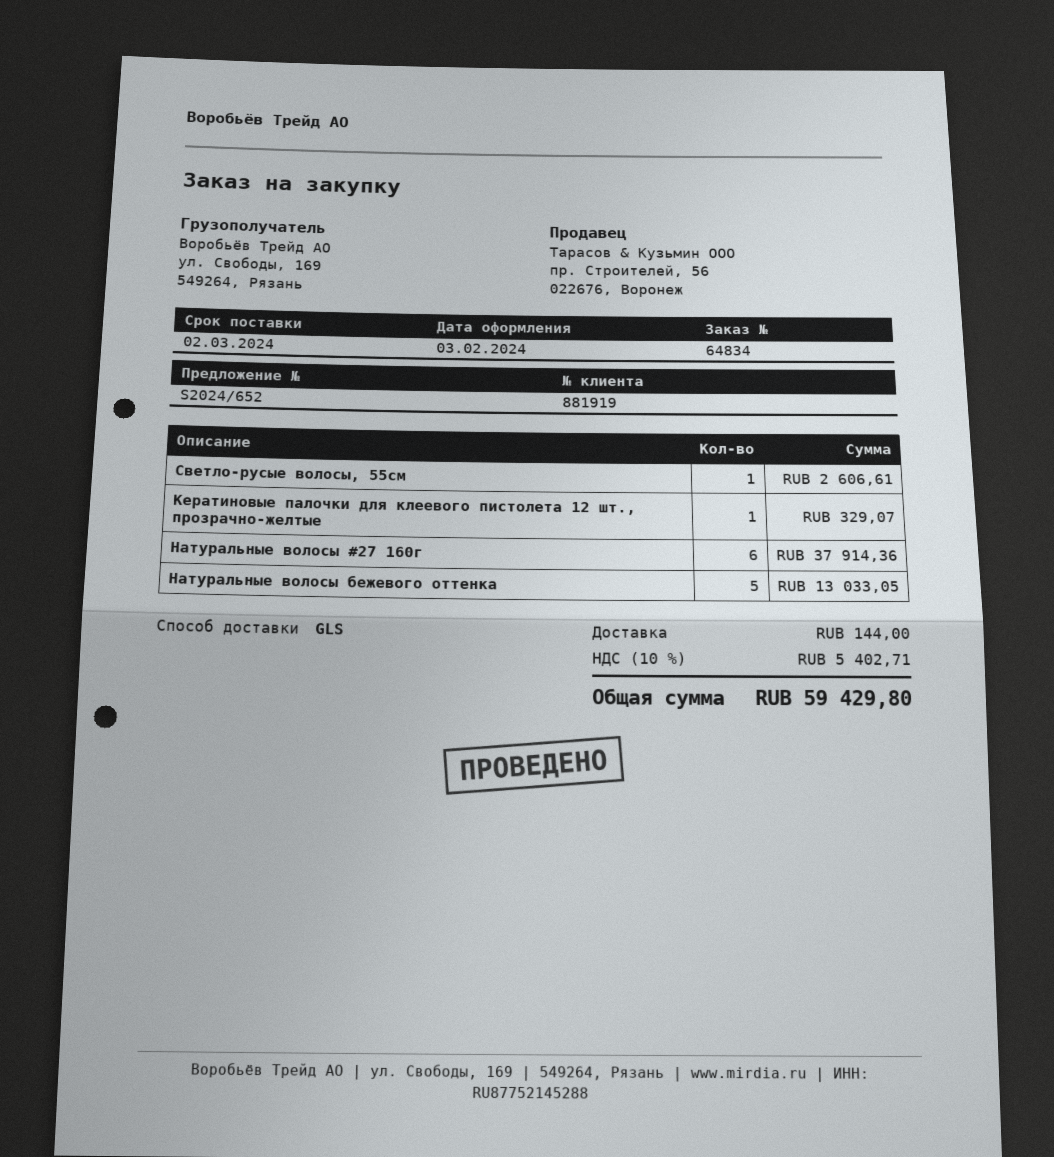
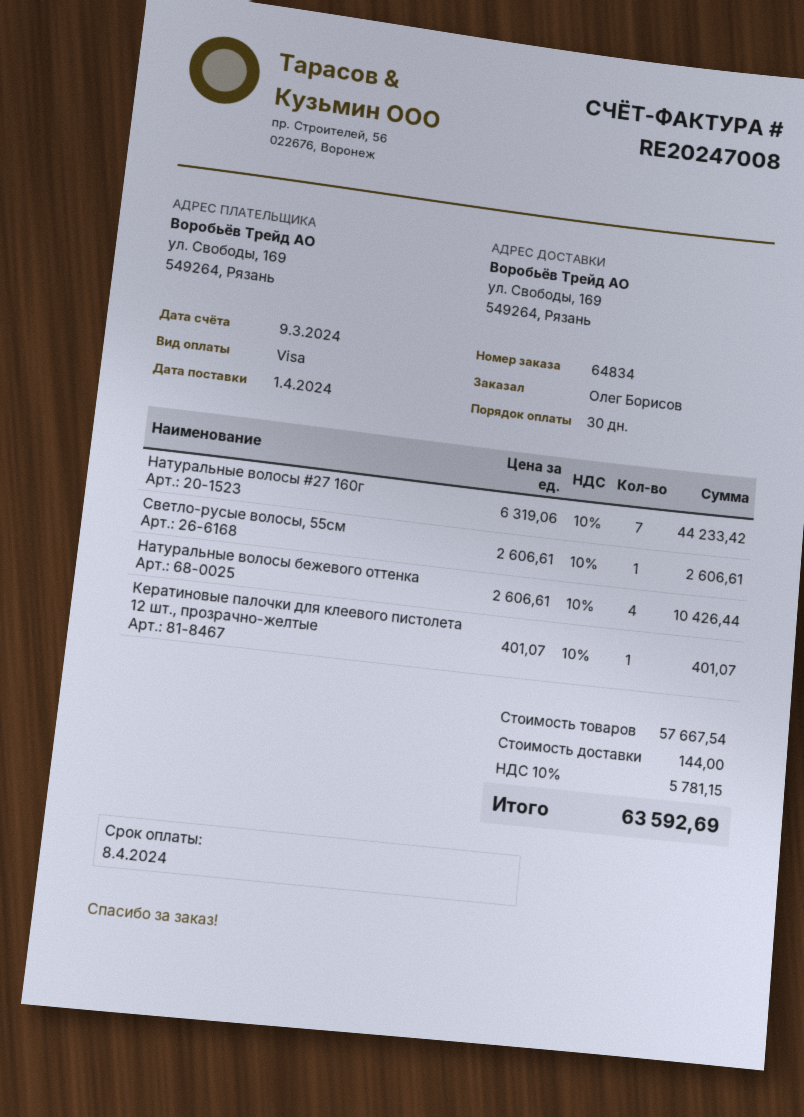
delivery date: 2024-03-02 -> 2024-04-01
Кератиновые палочки для клеевого пистолета 12 шт., прозрачно-желтые: 1 for 329.07 -> 1 for 401.07
Натуральные волосы #27 160г: 6 for 37914.36 -> 7 for 44233.42
Натуральные волосы бежевого оттенка: 5 for 13033.05 -> 4 for 10426.44
tax: 10% = 5402.71 -> 10% = 5781.15
total: 59429.80 -> 63592.69

